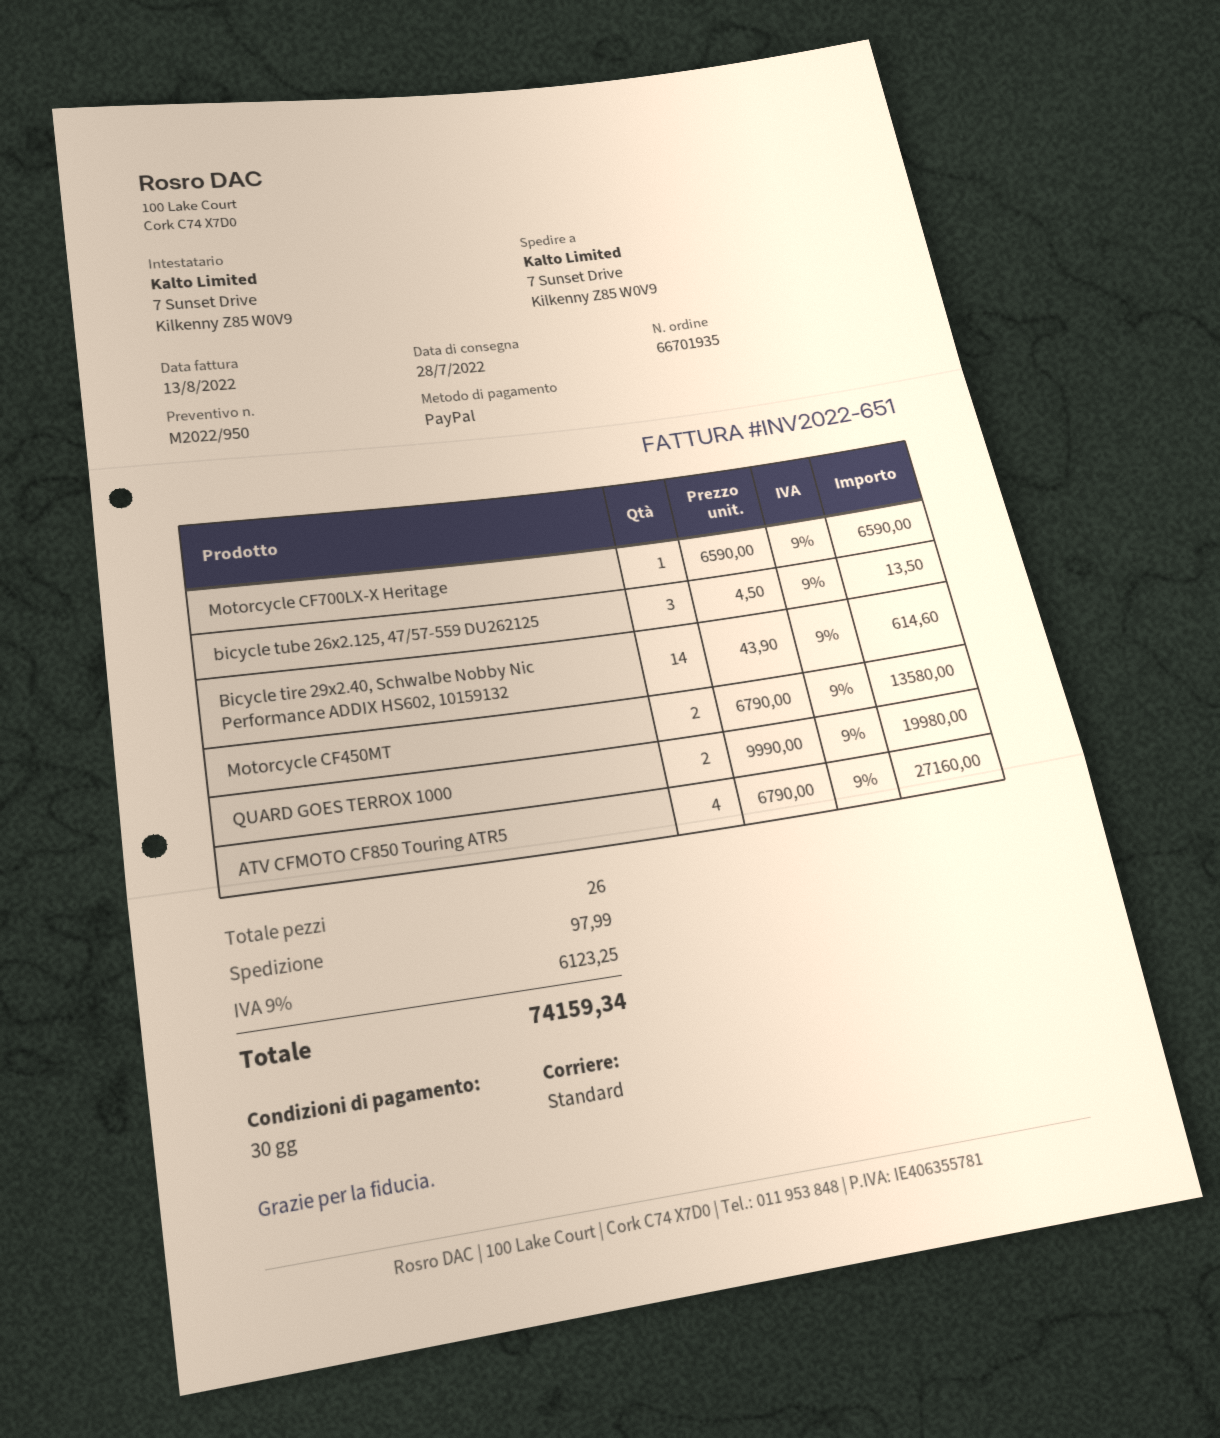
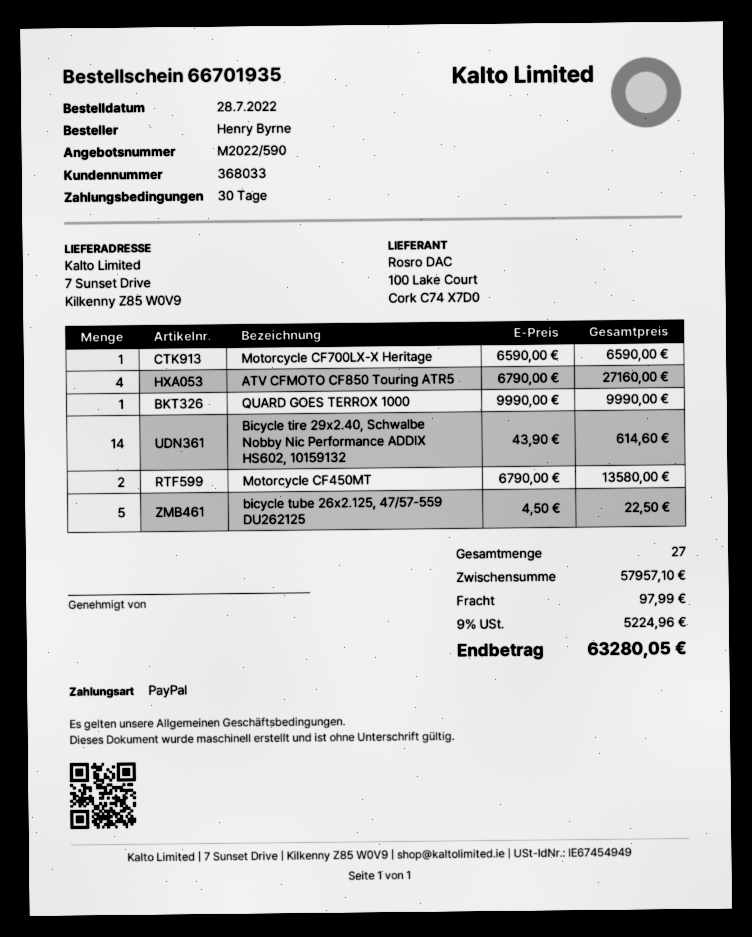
quote number: M2022/950 -> M2022/590
bicycle tube 26x2.125, 47/57-559 DU262125: 3 x 4.50 = 13.50 -> 5 x 4.50 = 22.50
QUARD GOES TERROX 1000: 2 x 9990.00 = 19980.00 -> 1 x 9990.00 = 9990.00
total quantity: 26 -> 27
tax: 9% = 6123.25 -> 9% = 5224.96
total: 74159.34 -> 63280.05

